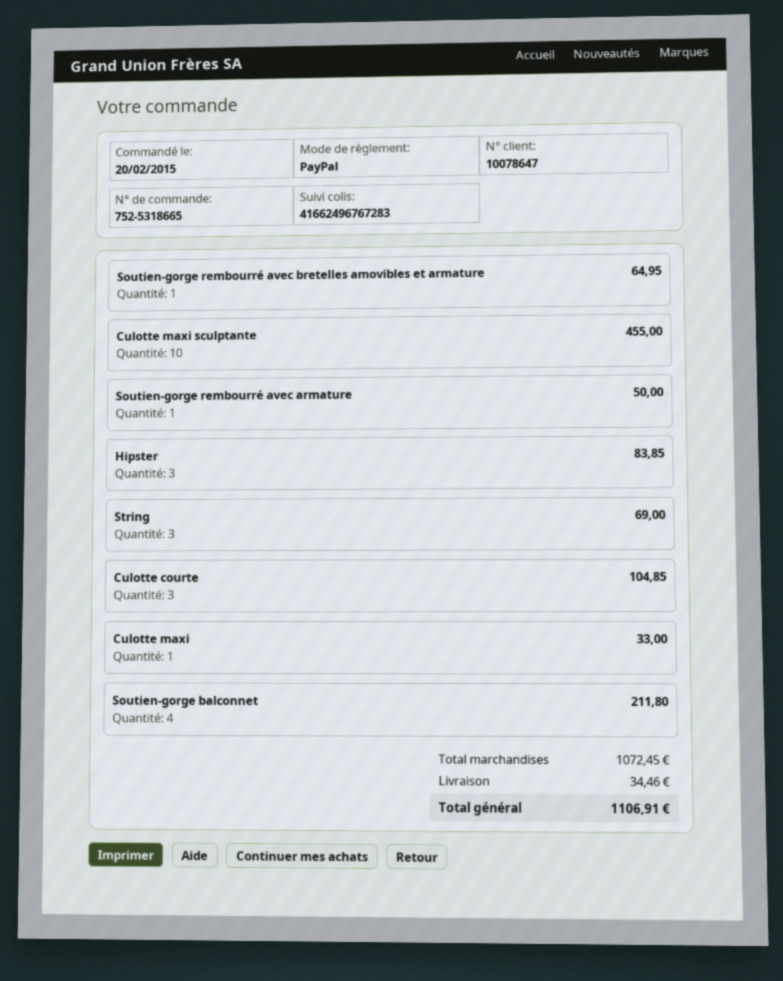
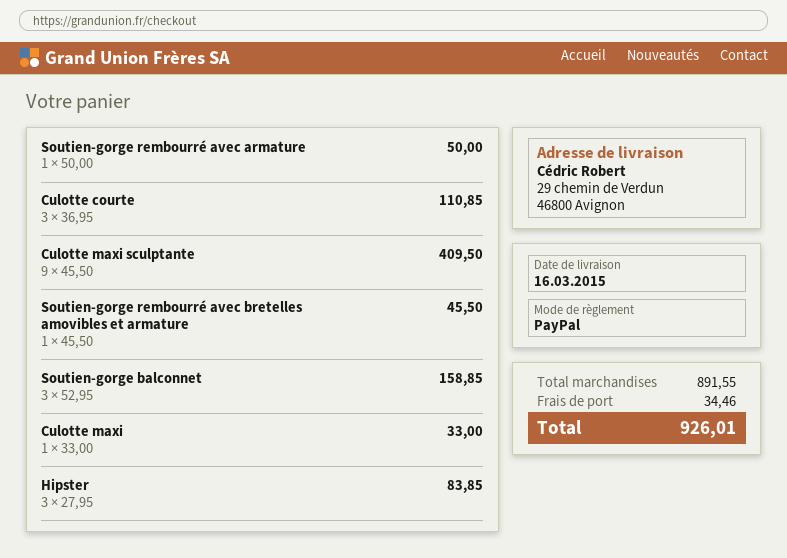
Soutien-gorge rembourré avec bretelles amovibles et armature: 1 for 64.95 -> 1 for 45.50
Culotte maxi sculptante: 10 for 455.00 -> 9 for 409.50
String: 3 for 69.00 -> none
Culotte courte: 3 for 104.85 -> 3 for 110.85
Soutien-gorge balconnet: 4 for 211.80 -> 3 for 158.85
subtotal: 1072.45 -> 891.55
total: 1106.91 -> 926.01

